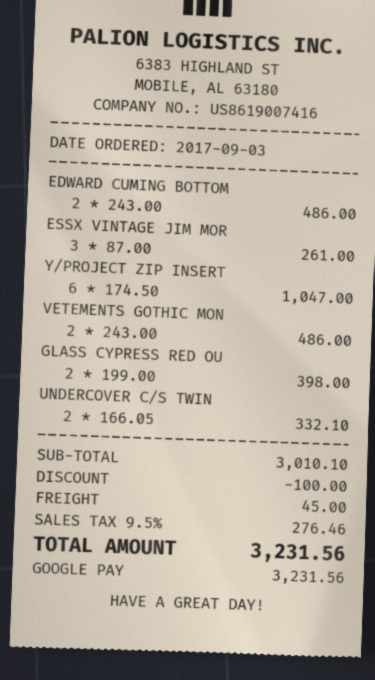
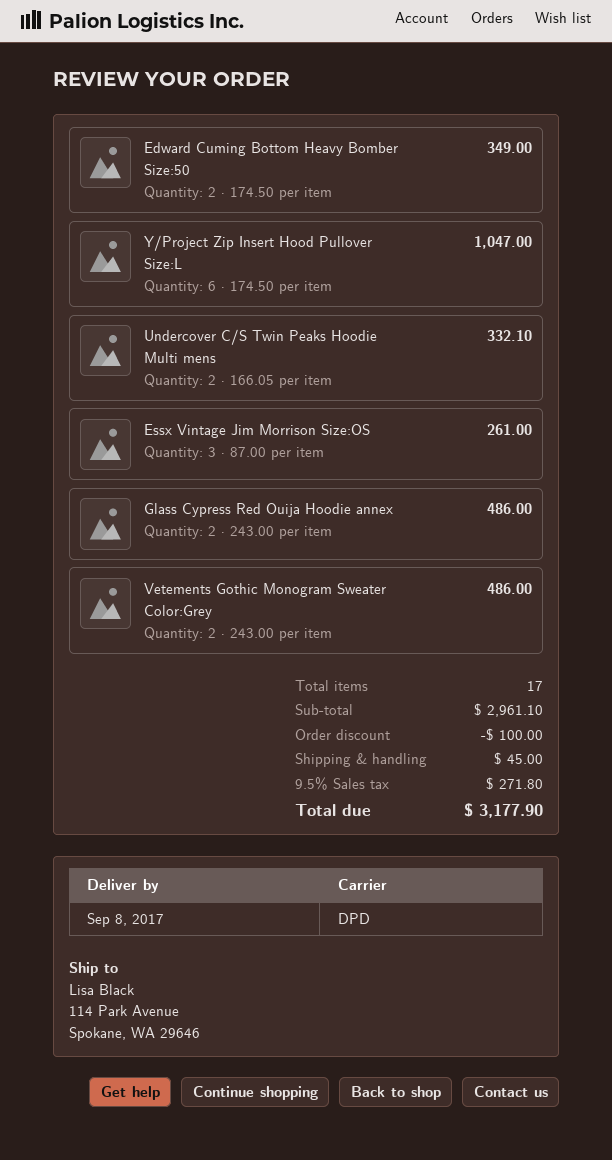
EDWARD CUMING BOTTOM: 2 x 243.00 = 486.00 -> 2 x 174.50 = 349.00
GLASS CYPRESS RED OU: 2 x 199.00 = 398.00 -> 2 x 243.00 = 486.00
subtotal: 3010.10 -> 2961.10
tax: 9.5% = 276.46 -> 9.5% = 271.80
total: 3231.56 -> 3177.90

